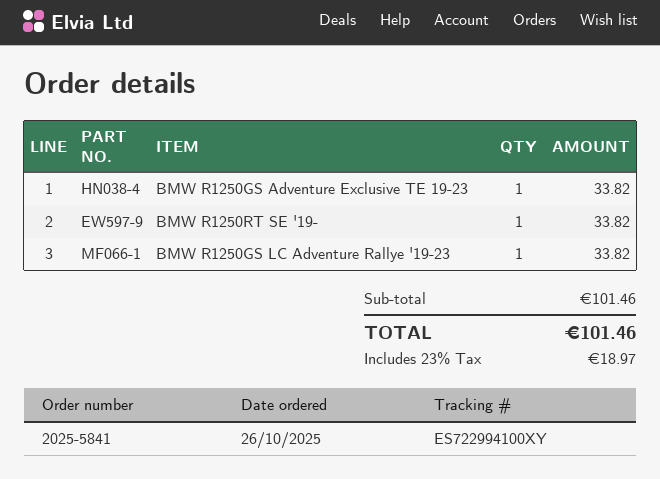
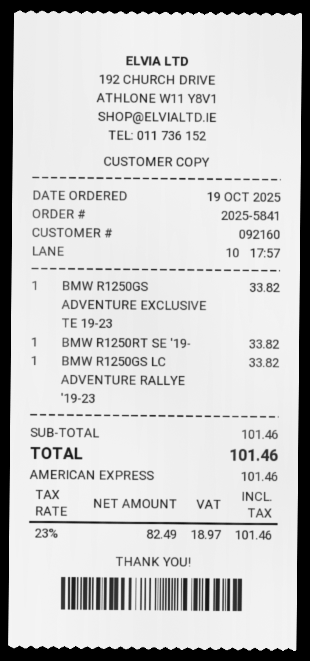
order date: 2025-10-26 -> 2025-10-19

